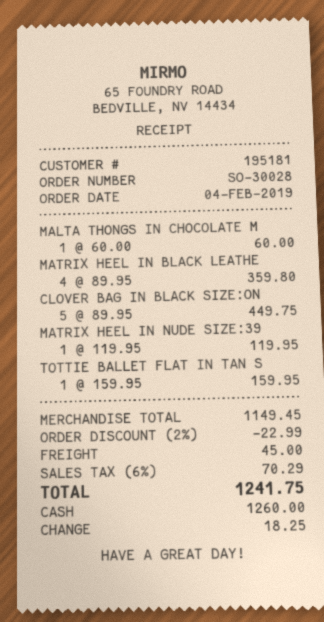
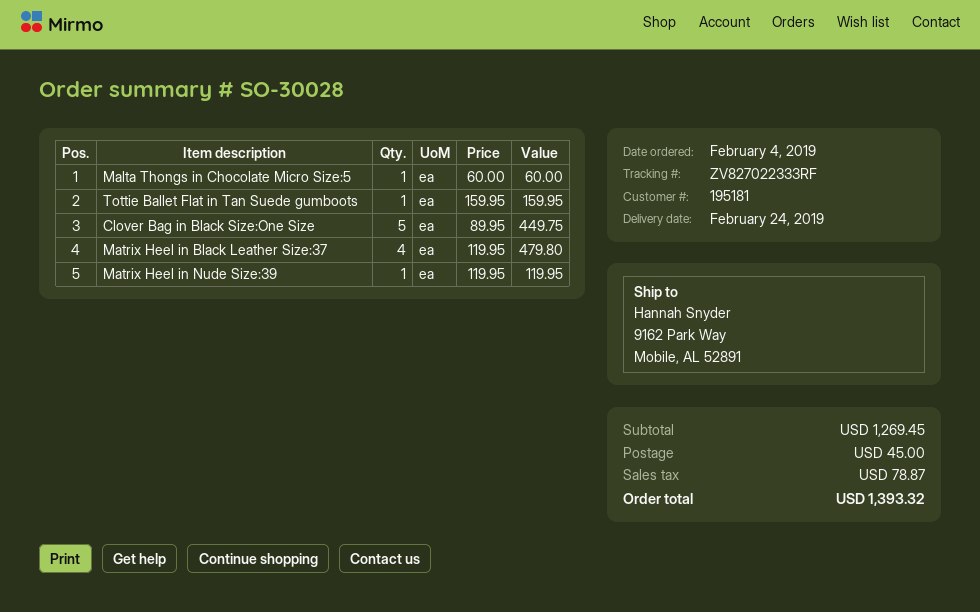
MATRIX HEEL IN BLACK LEATHE: 4 x 89.95 = 359.80 -> 4 x 119.95 = 479.80
subtotal: 1149.45 -> 1269.45
discount: 2% = 22.99 -> none
tax: 70.29 -> 78.87
total: 1241.75 -> 1393.32

